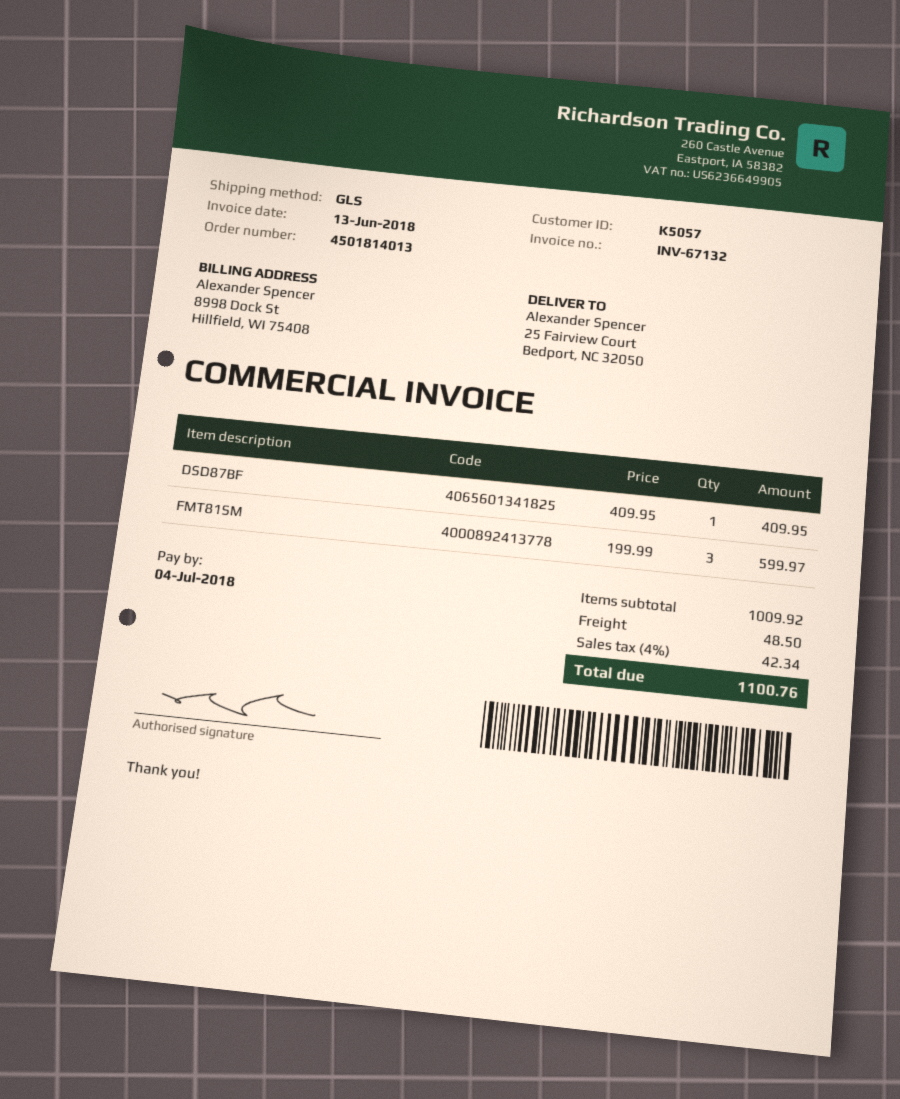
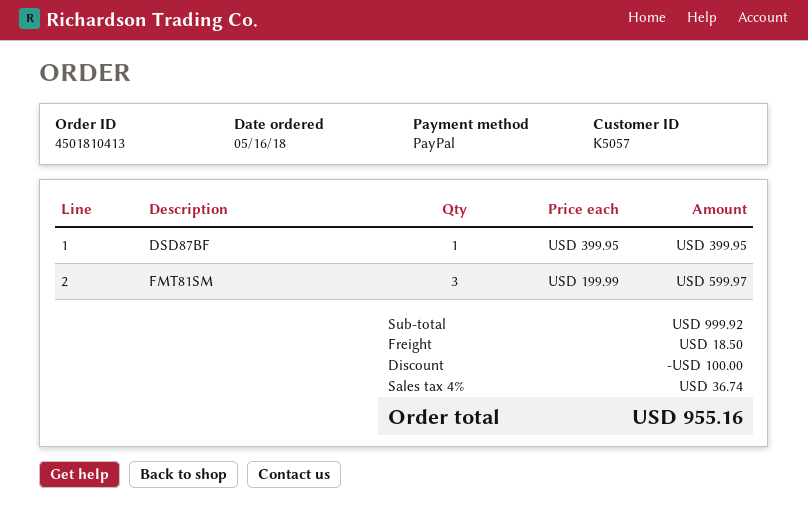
order number: 4501814013 -> 4501810413
DSD87BF: 1 x 409.95 = 409.95 -> 1 x 399.95 = 399.95
subtotal: 1009.92 -> 999.92
discount: none -> 100.00
shipping: 48.50 -> 18.50
tax: 4% = 42.34 -> 4% = 36.74
total: 1100.76 -> 955.16

